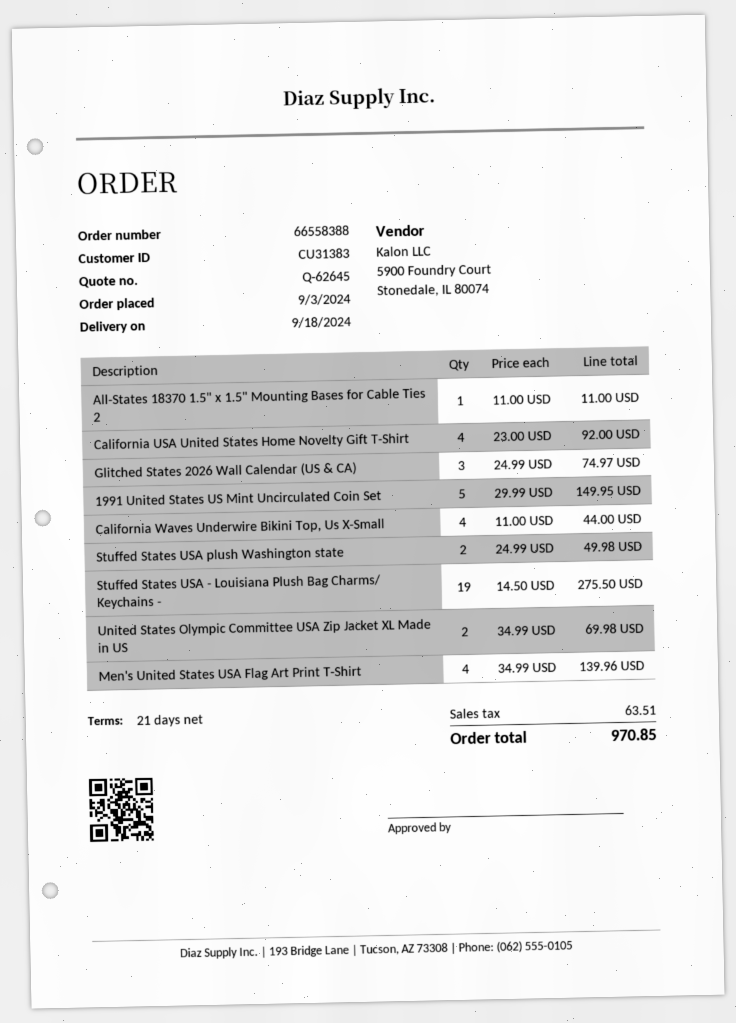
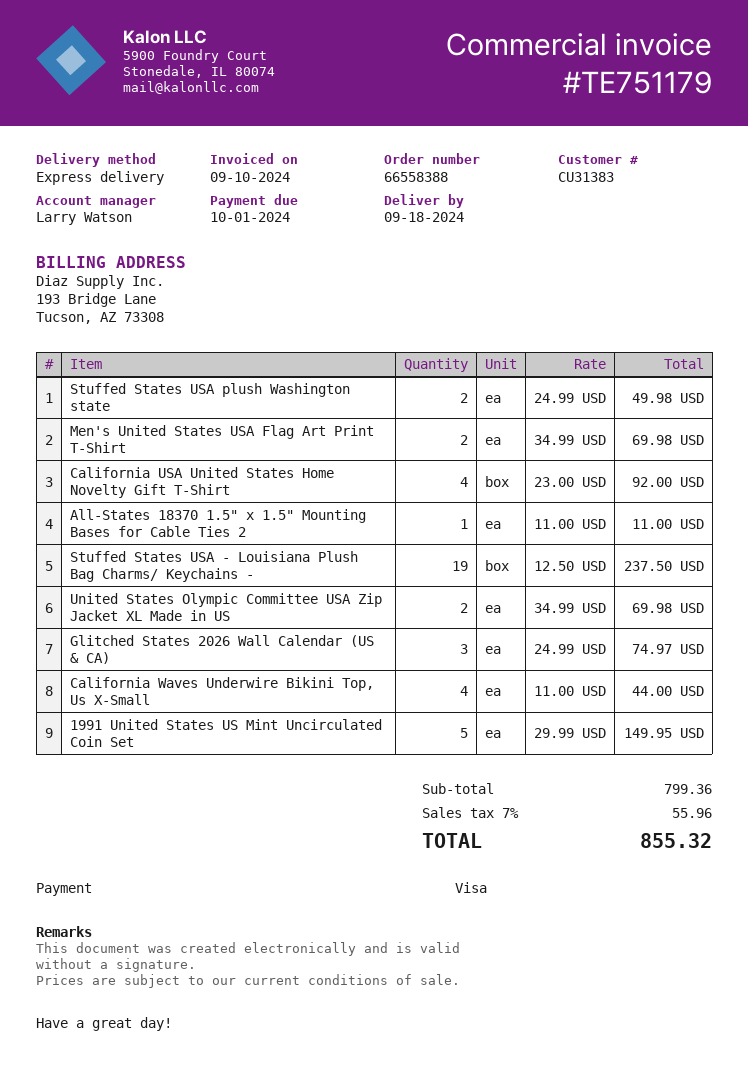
Stuffed States USA - Louisiana Plush Bag Charms/ Keychains -: 19 x 14.50 = 275.50 -> 19 x 12.50 = 237.50
Men's United States USA Flag Art Print T-Shirt: 4 x 34.99 = 139.96 -> 2 x 34.99 = 69.98
tax: 63.51 -> 55.96
total: 970.85 -> 855.32

